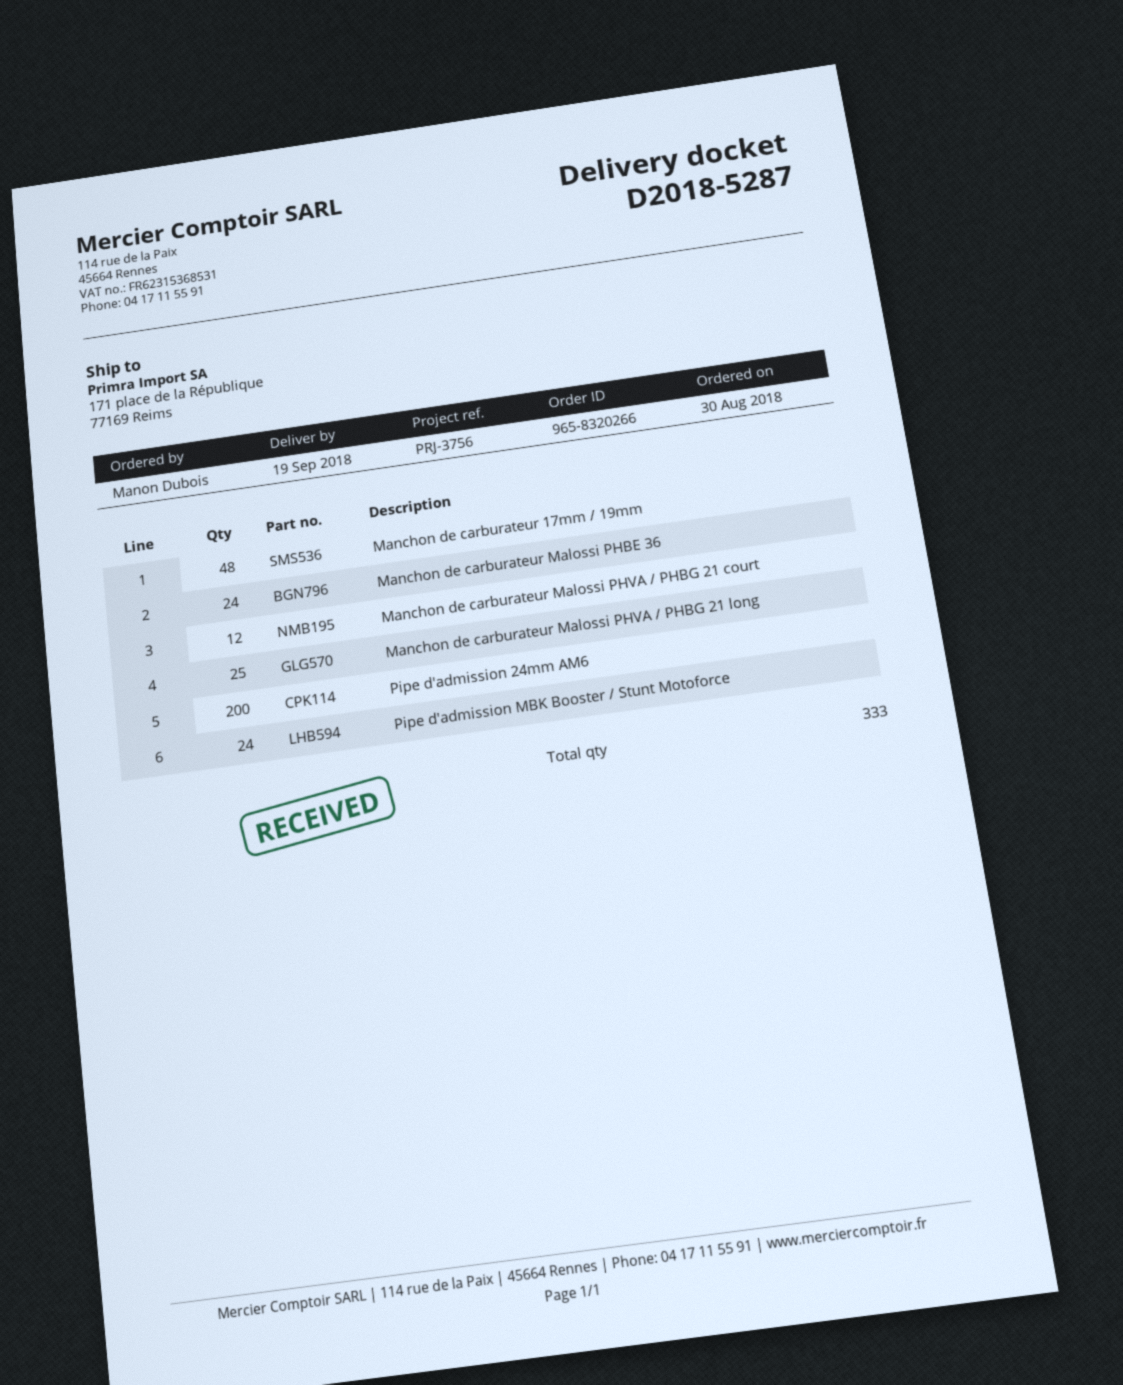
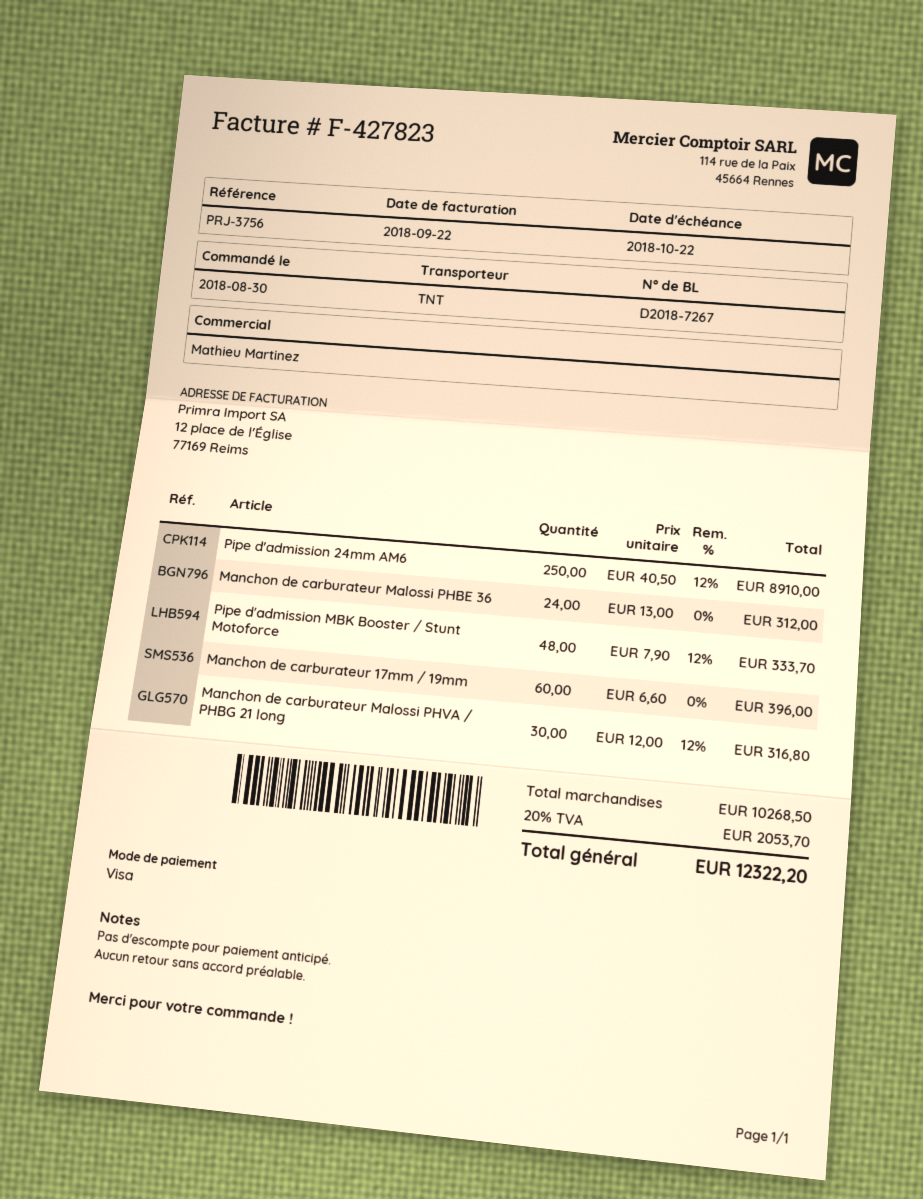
delivery note number: D2018-5287 -> D2018-7267
Manchon de carburateur 17mm / 19mm: 48 -> 60
Manchon de carburateur Malossi PHVA / PHBG 21 court: 12 -> none
Manchon de carburateur Malossi PHVA / PHBG 21 long: 25 -> 30
Pipe d'admission 24mm AM6: 200 -> 250
Pipe d'admission MBK Booster / Stunt Motoforce: 24 -> 48

